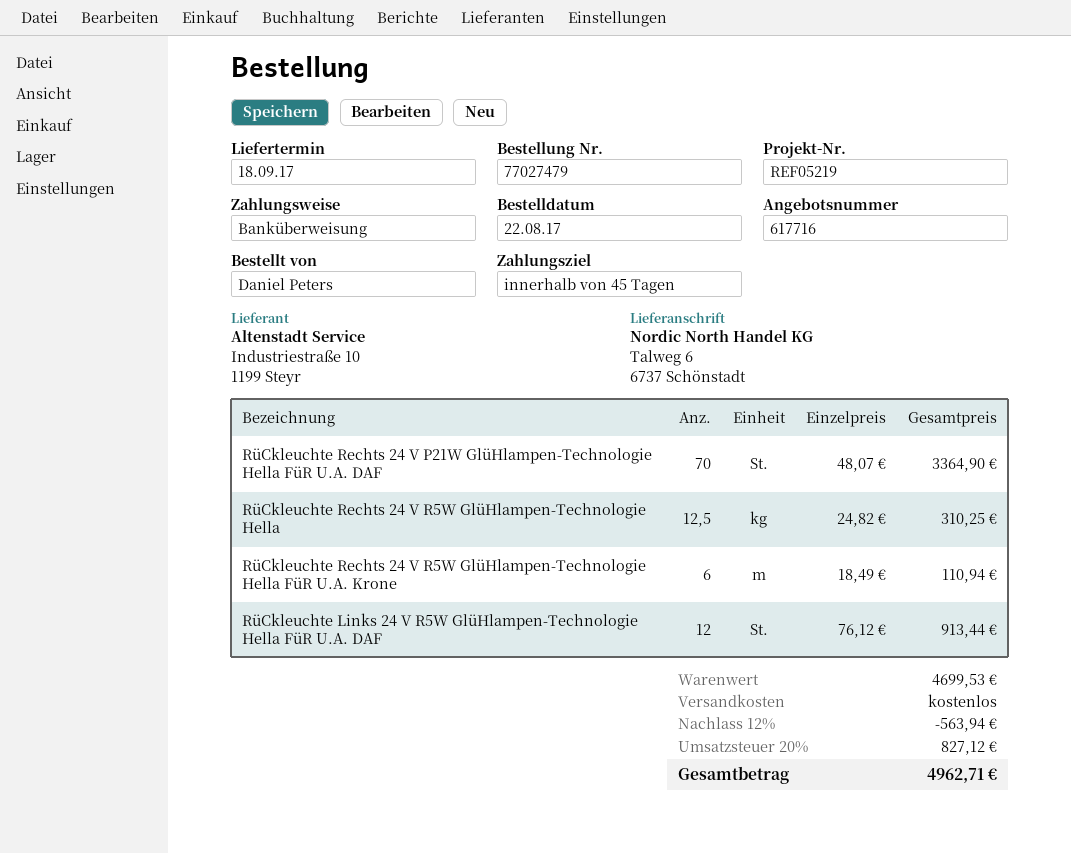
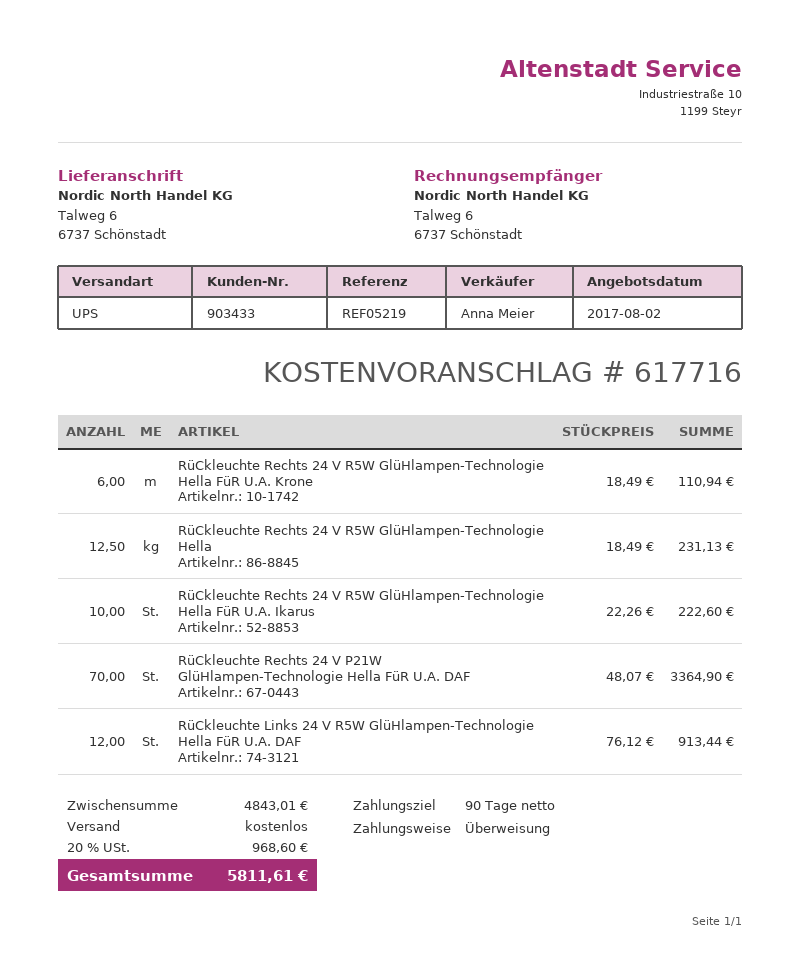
payment terms: 45 days -> 90 days
RüCkleuchte Rechts 24 V R5W GlüHlampen-Technologie Hella: 12.5 x 24.82 = 310.25 -> 12.5 x 18.49 = 231.13
RüCkleuchte Rechts 24 V R5W GlüHlampen-Technologie Hella FüR U.A. Ikarus: none -> 10 x 22.26 = 222.60
subtotal: 4699.53 -> 4843.01
discount: 12% = 563.94 -> none
tax: 20% = 827.12 -> 20% = 968.60
total: 4962.71 -> 5811.61

